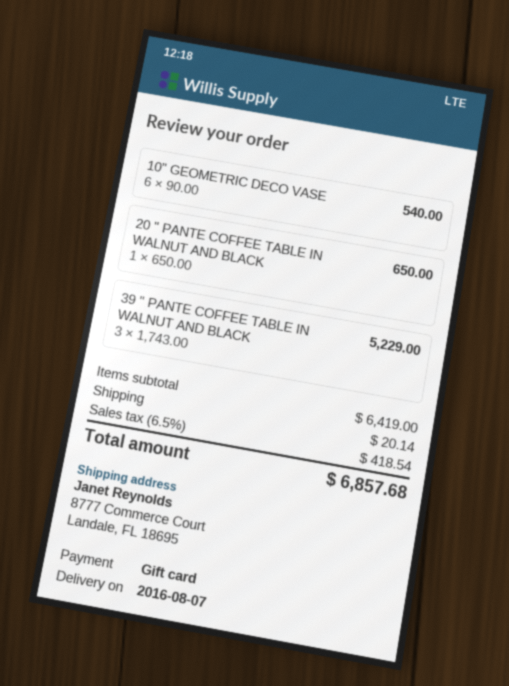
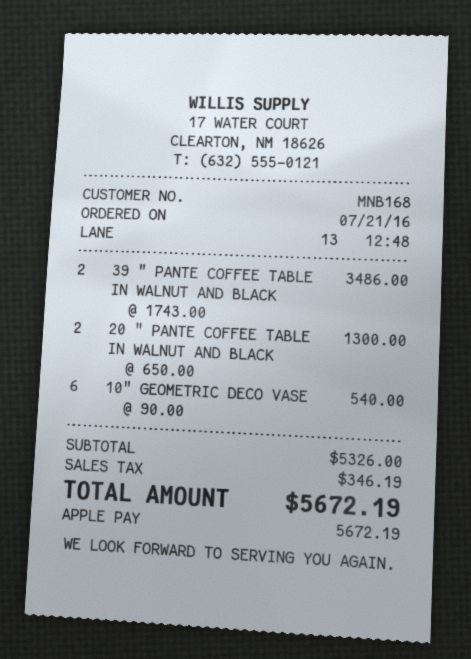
payment method: gift card -> Apple Pay
20 " PANTE COFFEE TABLE IN WALNUT AND BLACK: 1 x 650.00 = 650.00 -> 2 x 650.00 = 1300.00
39 " PANTE COFFEE TABLE IN WALNUT AND BLACK: 3 x 1743.00 = 5229.00 -> 2 x 1743.00 = 3486.00
subtotal: 6419.00 -> 5326.00
shipping: 20.14 -> none
tax: 418.54 -> 346.19
total: 6857.68 -> 5672.19

